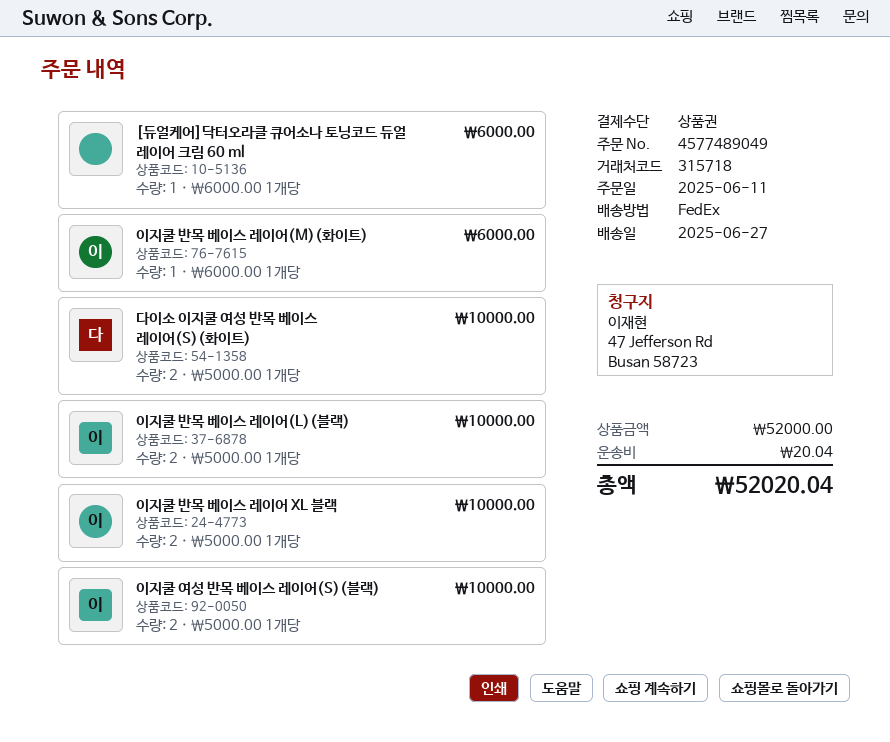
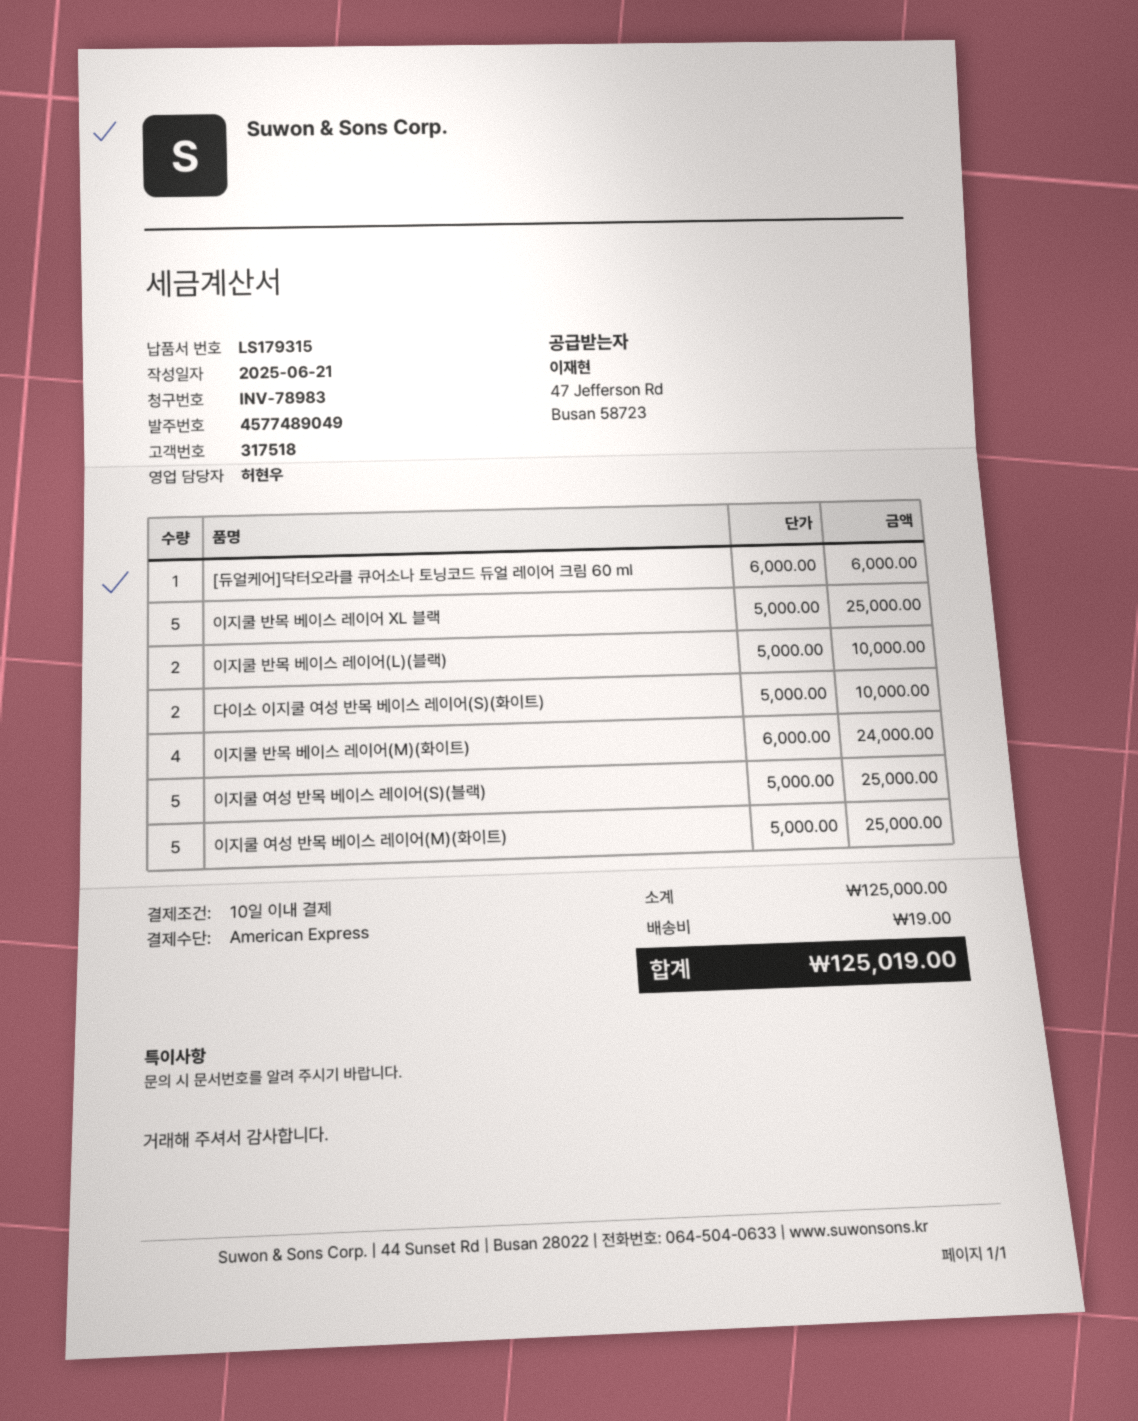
customer number: 315718 -> 317518
payment method: gift card -> American Express
이지쿨 반목 베이스 레이어(M)(화이트): 1 x 6000.00 = 6000.00 -> 4 x 6000.00 = 24000.00
이지쿨 반목 베이스 레이어 XL 블랙: 2 x 5000.00 = 10000.00 -> 5 x 5000.00 = 25000.00
이지쿨 여성 반목 베이스 레이어(S)(블랙): 2 x 5000.00 = 10000.00 -> 5 x 5000.00 = 25000.00
이지쿨 여성 반목 베이스 레이어(M)(화이트): none -> 5 x 5000.00 = 25000.00
subtotal: 52000.00 -> 125000.00
shipping: 20.04 -> 19.00
total: 52020.04 -> 125019.00

